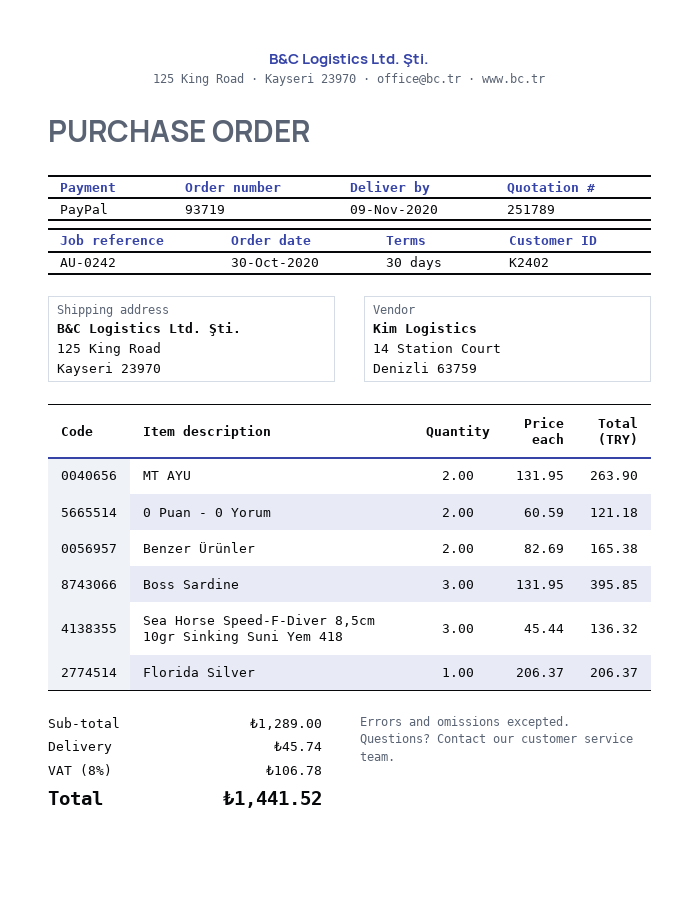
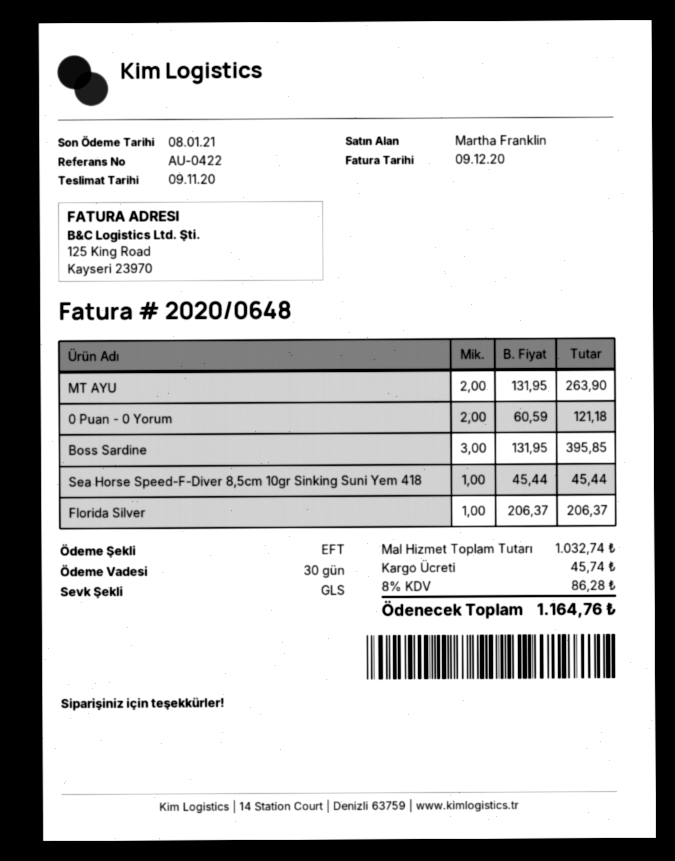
reference: AU-0242 -> AU-0422
payment method: PayPal -> bank transfer
Benzer Ürünler: 2 x 82.69 = 165.38 -> none
Sea Horse Speed-F-Diver 8,5cm 10gr Sinking Suni Yem 418: 3 x 45.44 = 136.32 -> 1 x 45.44 = 45.44
subtotal: 1289.00 -> 1032.74
tax: 8% = 106.78 -> 8% = 86.28
total: 1441.52 -> 1164.76

